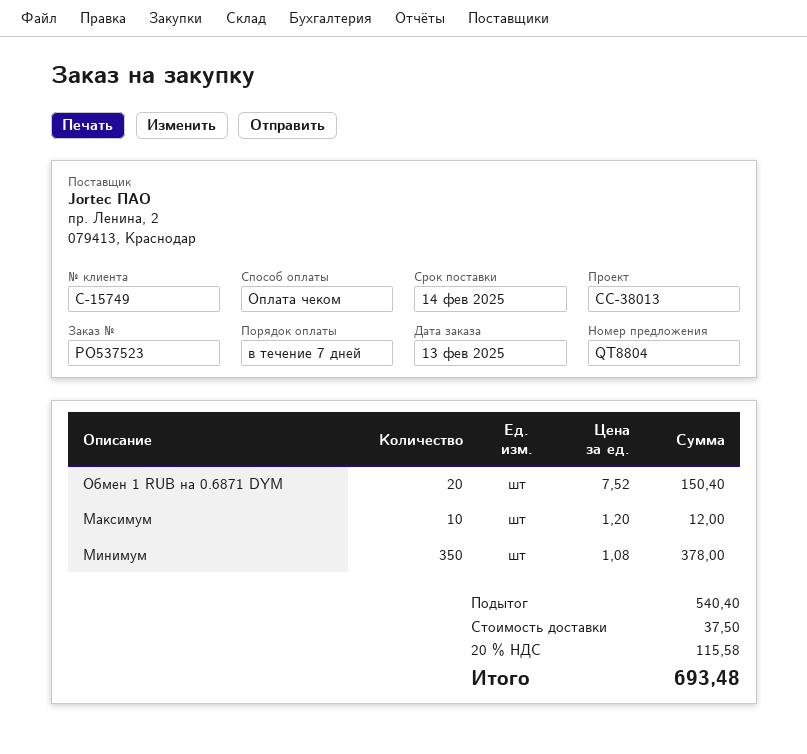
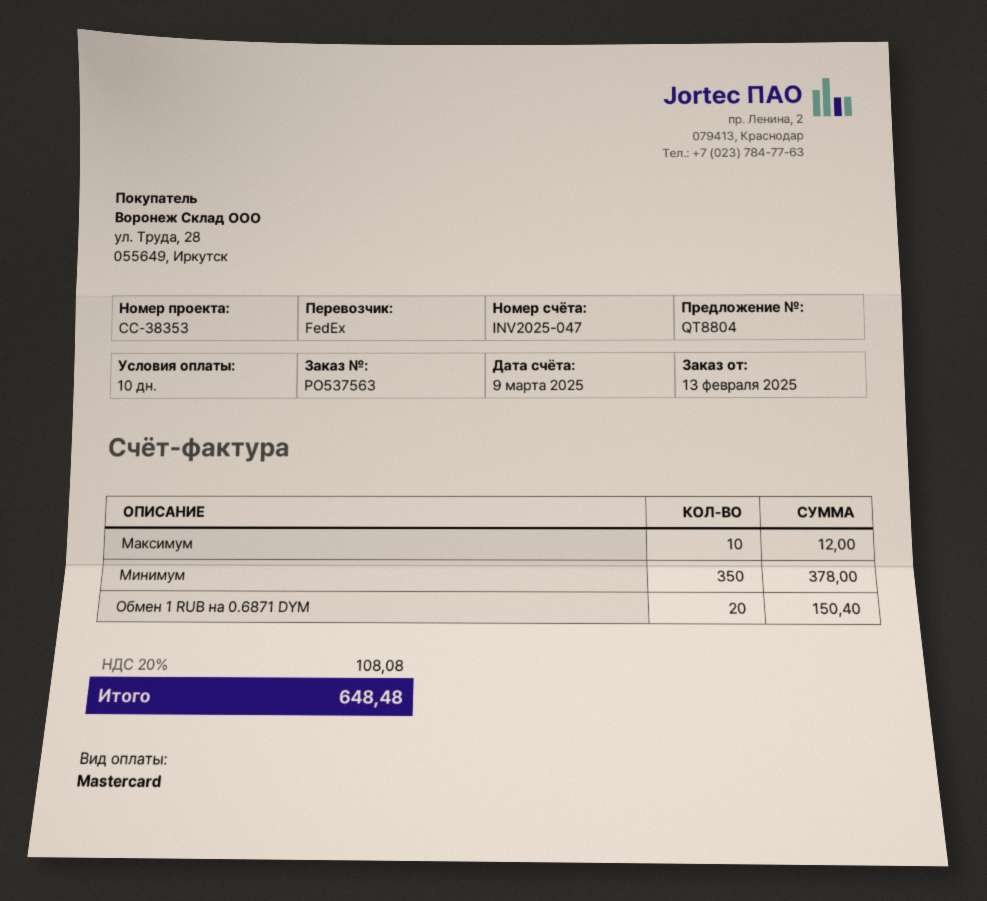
order number: PO537523 -> PO537563
payment terms: 7 days -> 10 days
reference: CC-38013 -> CC-38353
payment method: cheque -> Mastercard
shipping: 37.50 -> none
tax: 20% = 115.58 -> 20% = 108.08
total: 693.48 -> 648.48

